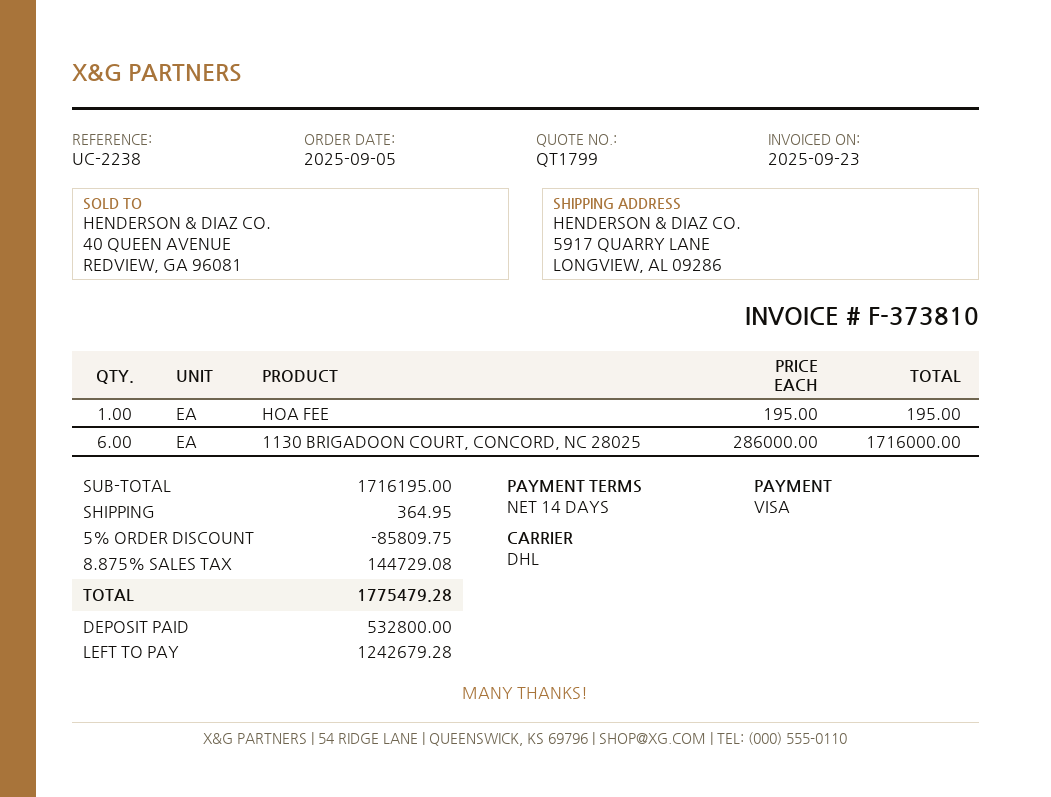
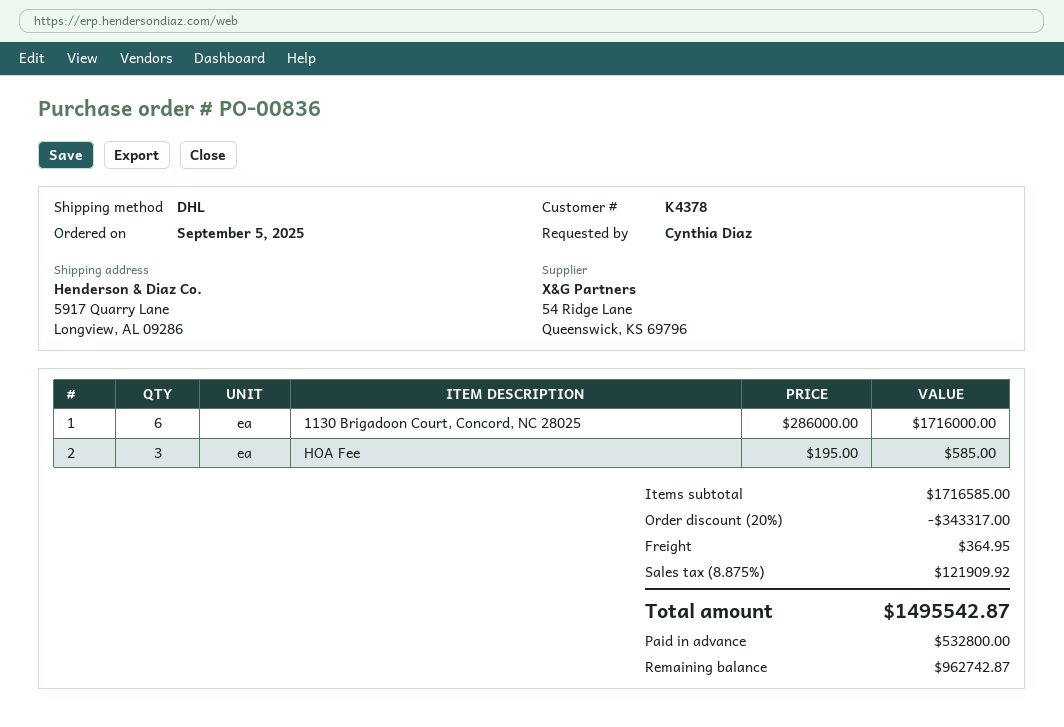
HOA FEE: 1 x 195.00 = 195.00 -> 3 x 195.00 = 585.00
subtotal: 1716195.00 -> 1716585.00
discount: 5% = 85809.75 -> 20% = 343317.00
tax: 8.875% = 144729.08 -> 8.875% = 121909.92
total: 1775479.28 -> 1495542.87
balance: 1242679.28 -> 962742.87

